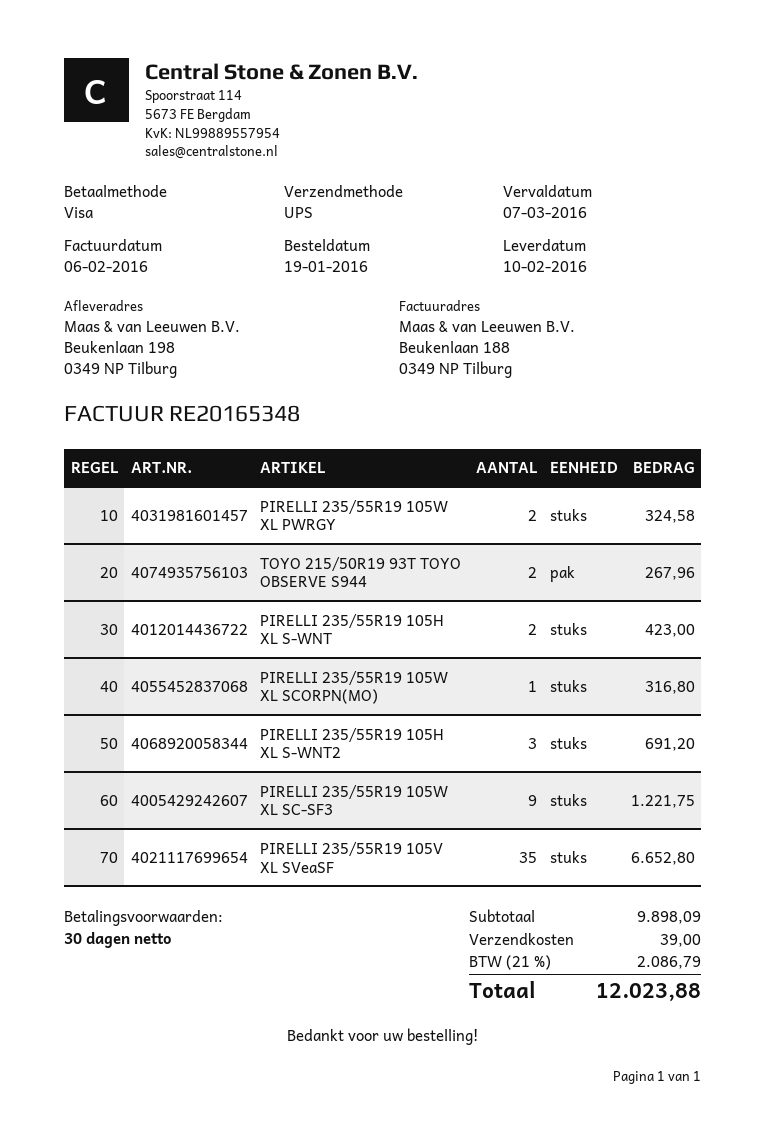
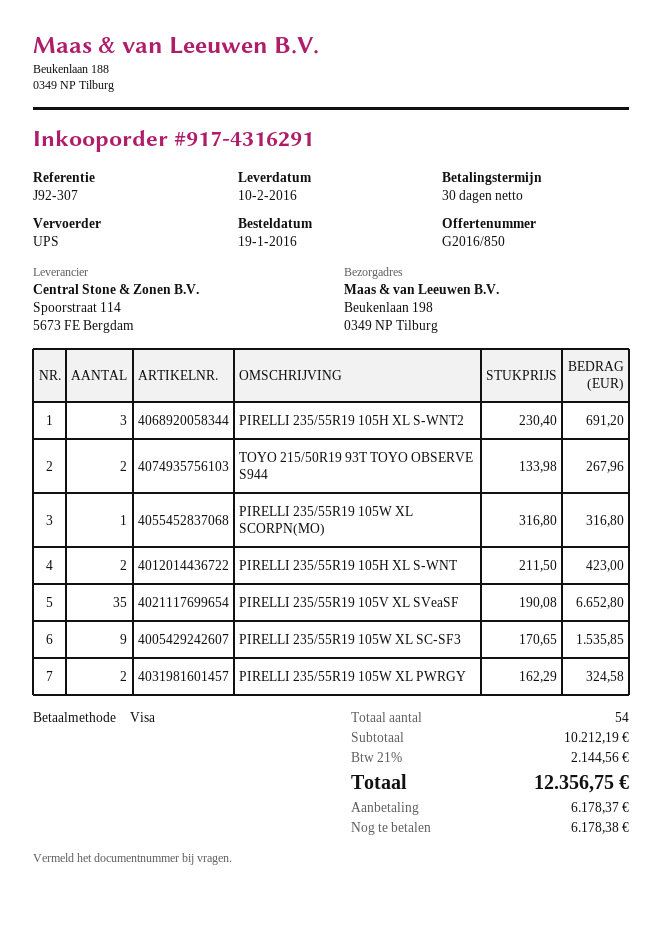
PIRELLI 235/55R19 105W XL SC-SF3: 9 for 1221.75 -> 9 for 1535.85
subtotal: 9898.09 -> 10212.19
shipping: 39.00 -> none
tax: 21% = 2086.79 -> 21% = 2144.56
total: 12023.88 -> 12356.75

